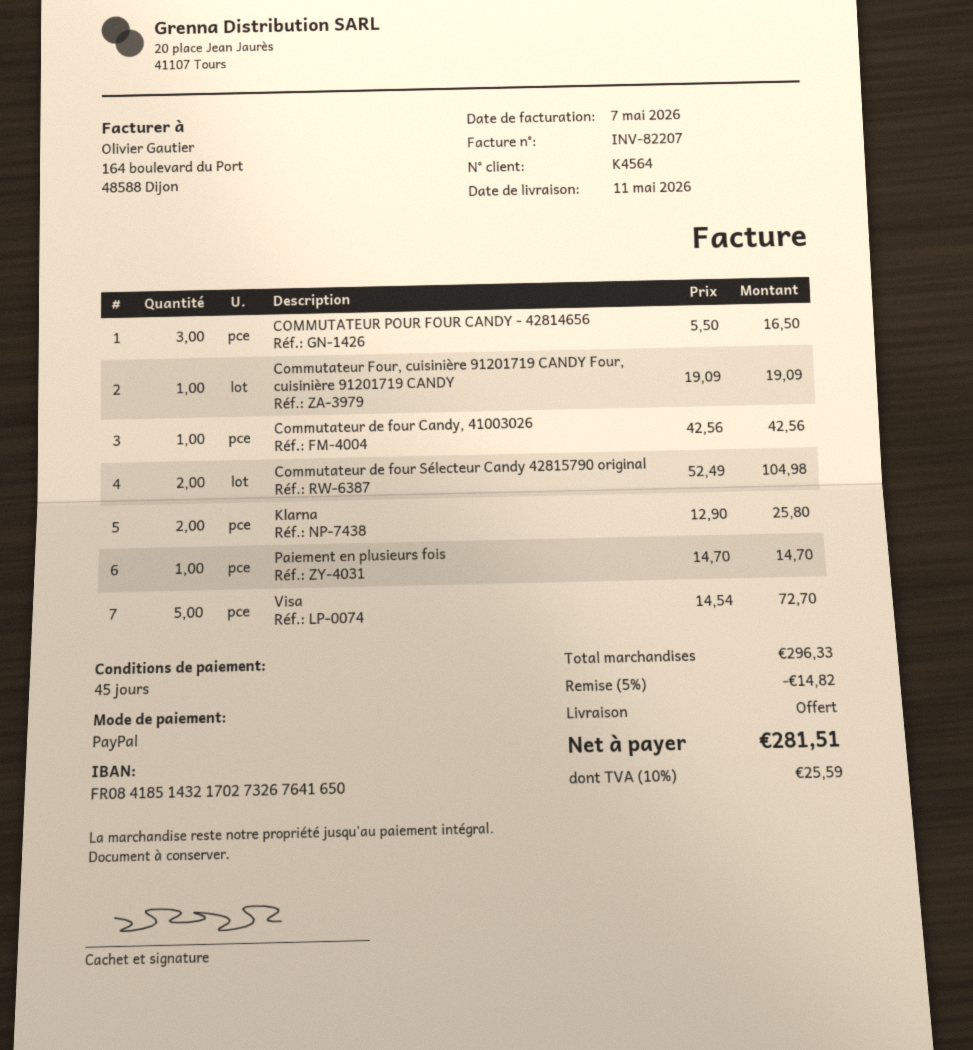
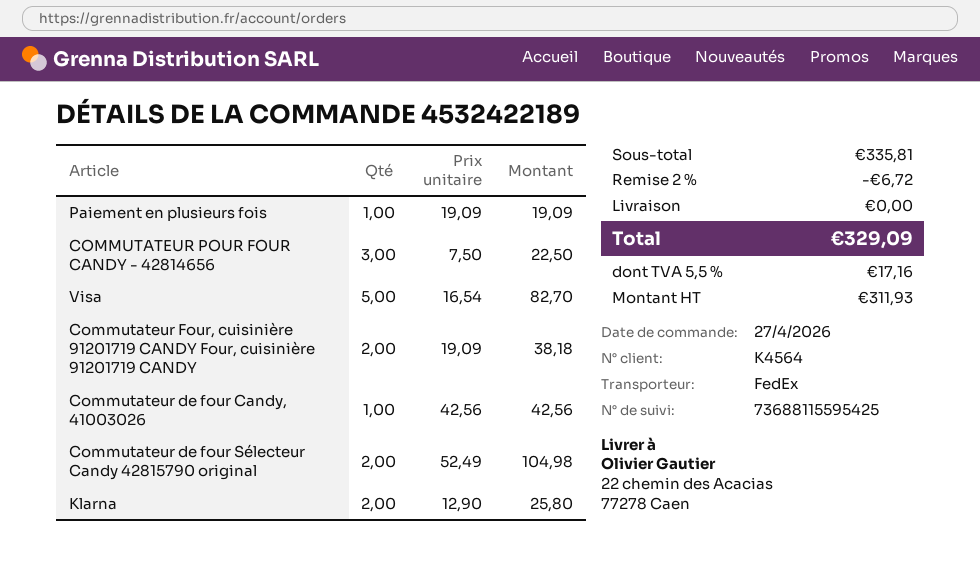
COMMUTATEUR POUR FOUR CANDY - 42814656: 3 x 5.50 = 16.50 -> 3 x 7.50 = 22.50
Commutateur Four, cuisinière 91201719 CANDY Four, cuisinière 91201719 CANDY: 1 x 19.09 = 19.09 -> 2 x 19.09 = 38.18
Paiement en plusieurs fois: 1 x 14.70 = 14.70 -> 1 x 19.09 = 19.09
Visa: 5 x 14.54 = 72.70 -> 5 x 16.54 = 82.70
subtotal: 296.33 -> 335.81
discount: 5% = 14.82 -> 2% = 6.72
tax: 10% = 25.59 -> 5.5% = 17.16
total: 281.51 -> 329.09

